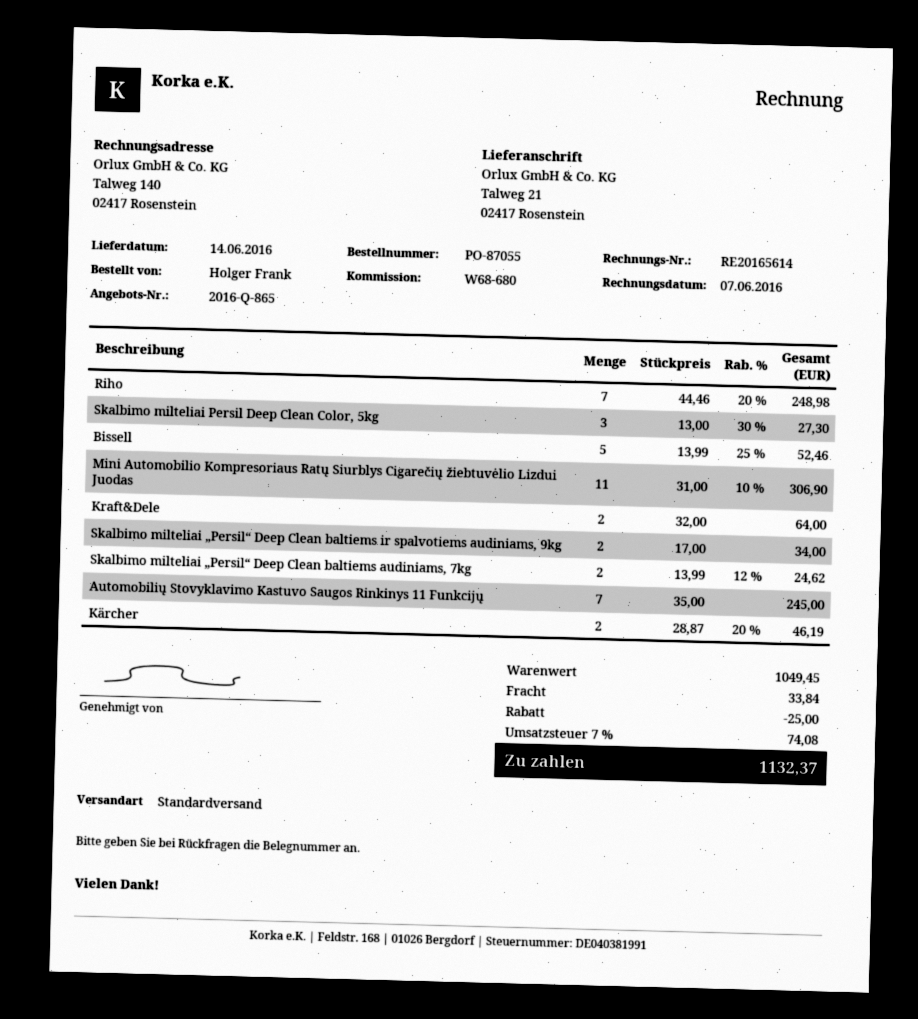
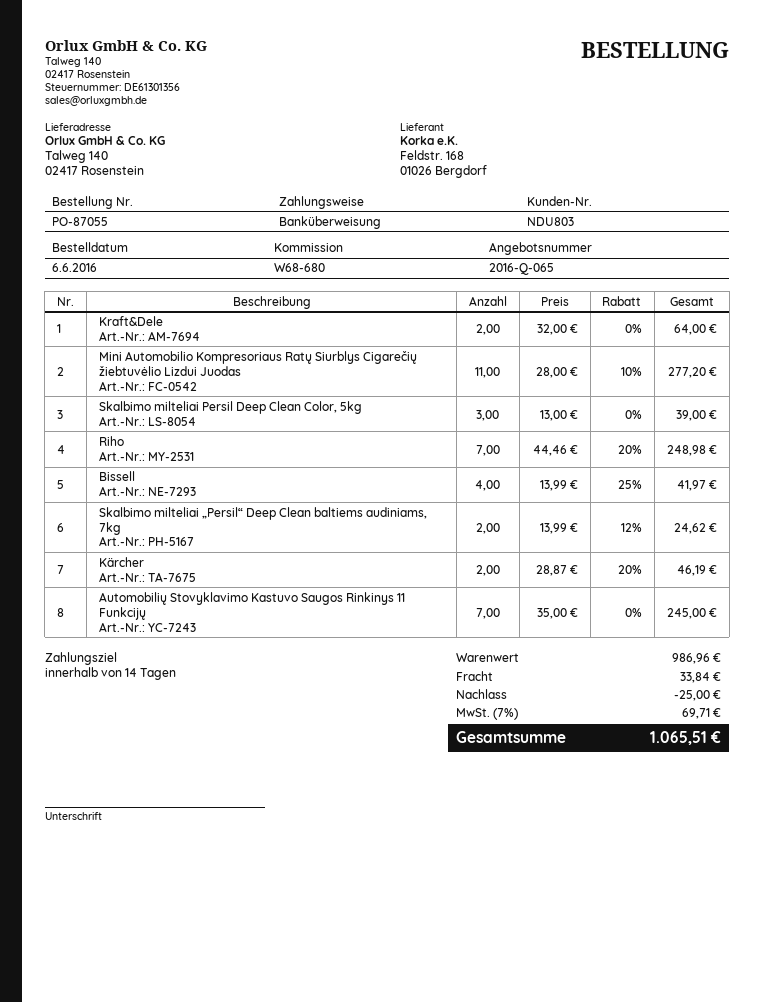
quote number: 2016-Q-865 -> 2016-Q-065
ship to: Talweg 21, 02417 Rosenstein -> Talweg 140, 02417 Rosenstein
Skalbimo milteliai Persil Deep Clean Color, 5kg: 3 x 13.00 - 30% = 27.30 -> 3 x 13.00 = 39.00
Bissell: 5 x 13.99 - 25% = 52.46 -> 4 x 13.99 - 25% = 41.97
Mini Automobilio Kompresoriaus Ratų Siurblys Cigarečių žiebtuvėlio Lizdui Juodas: 11 x 31.00 - 10% = 306.90 -> 11 x 28.00 - 10% = 277.20
Skalbimo milteliai „Persil“ Deep Clean baltiems ir spalvotiems audiniams, 9kg: 2 x 17.00 = 34.00 -> none
subtotal: 1049.45 -> 986.96
tax: 7% = 74.08 -> 7% = 69.71
total: 1132.37 -> 1065.51

